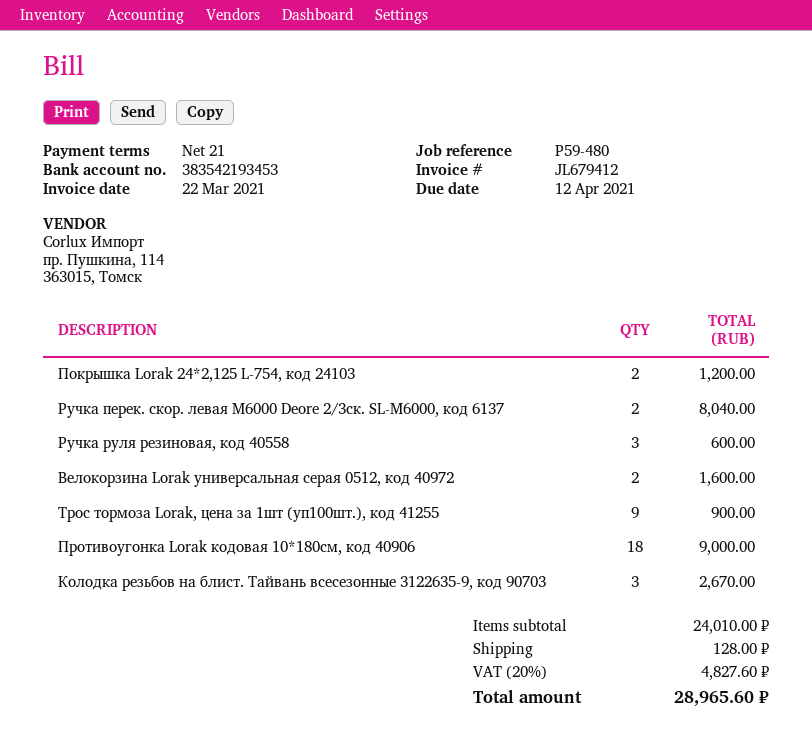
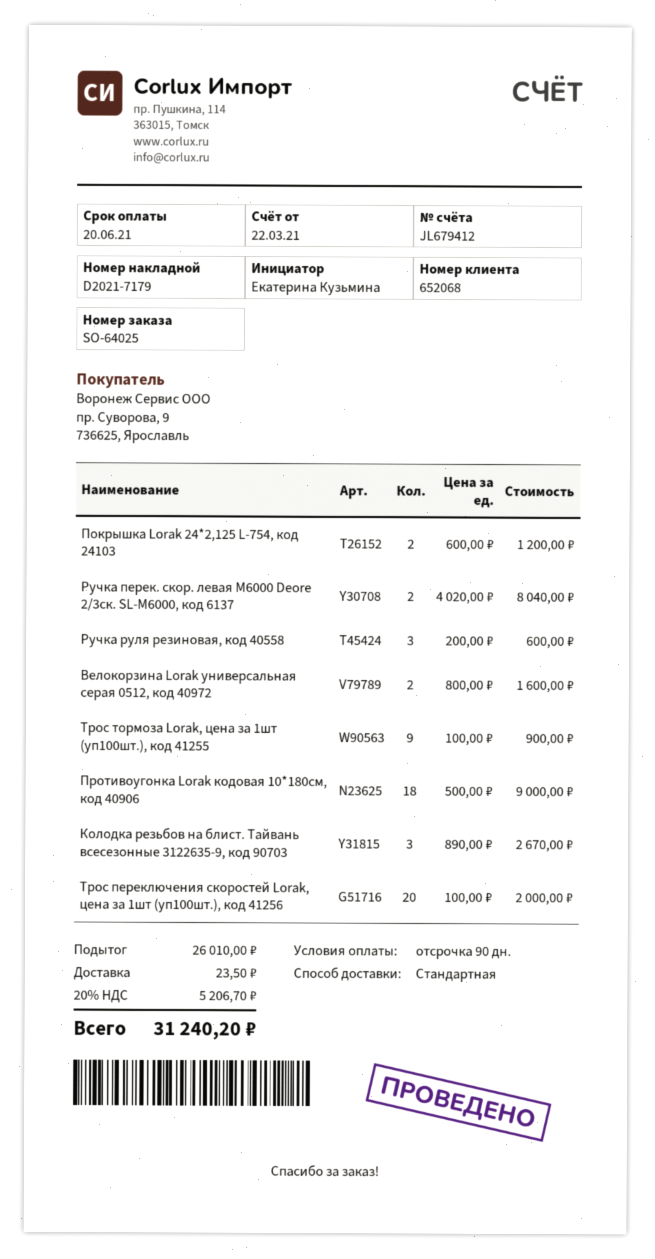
payment terms: 21 days -> 90 days
due date: 2021-04-12 -> 2021-06-20
Трос переключения скоростей Lorak, цена за 1шт (уп100шт.), код 41256: none -> 20 for 2000.00
subtotal: 24010.00 -> 26010.00
shipping: 128.00 -> 23.50
tax: 20% = 4827.60 -> 20% = 5206.70
total: 28965.60 -> 31240.20

